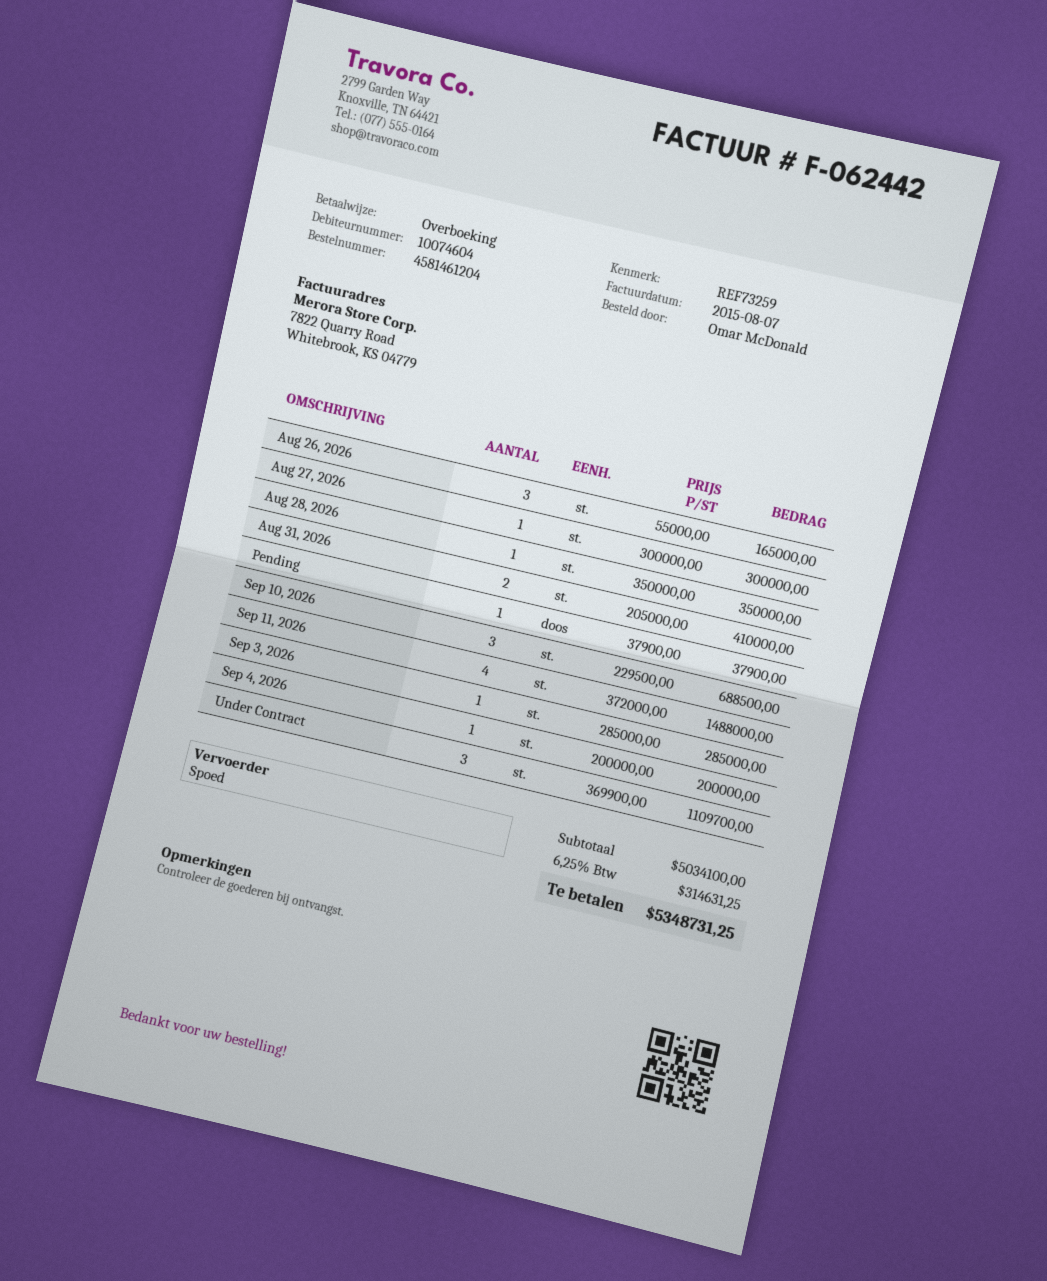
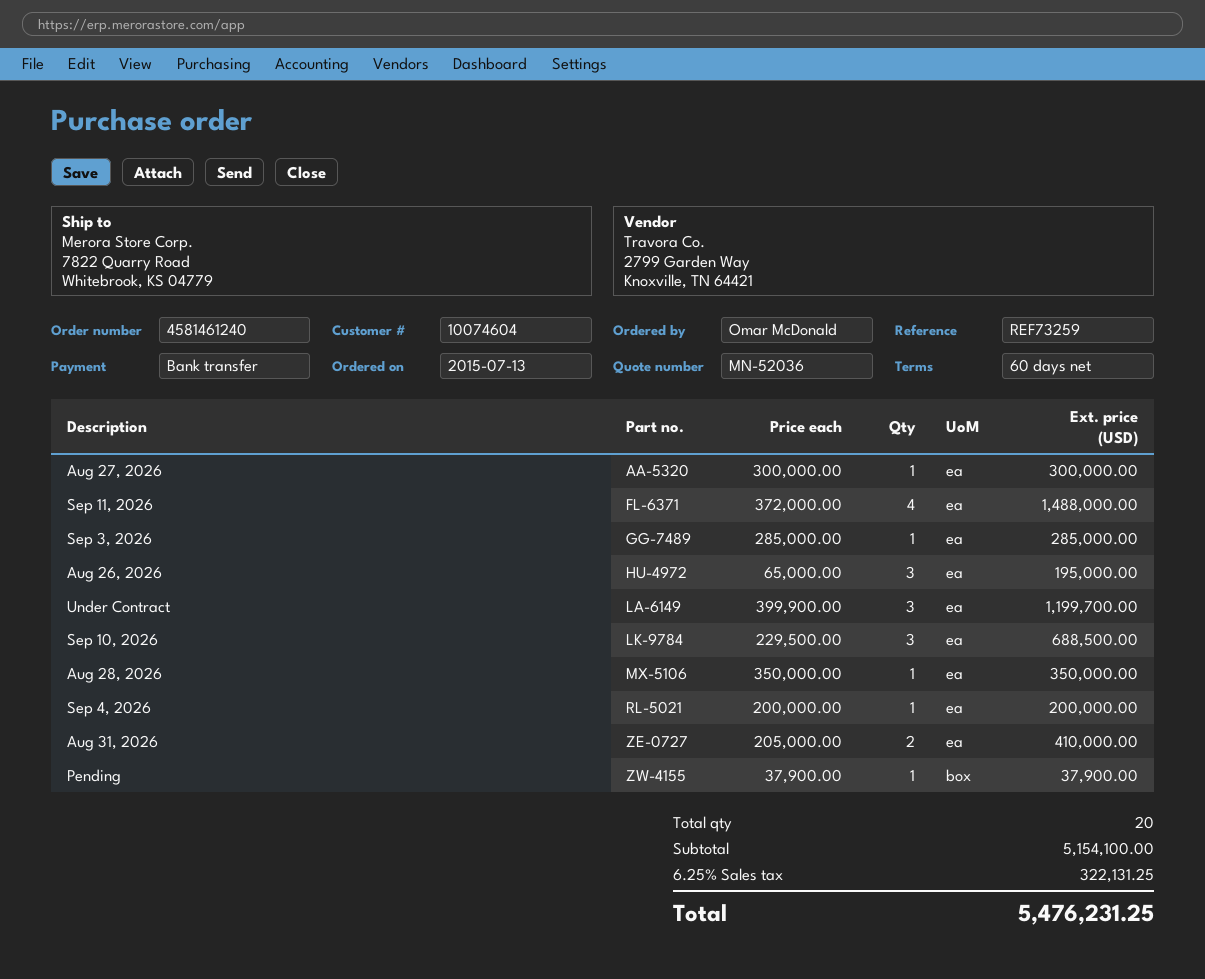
order number: 4581461204 -> 4581461240
Aug 26, 2026: 3 x 55000.00 = 165000.00 -> 3 x 65000.00 = 195000.00
Under Contract: 3 x 369900.00 = 1109700.00 -> 3 x 399900.00 = 1199700.00
subtotal: 5034100.00 -> 5154100.00
tax: 6.25% = 314631.25 -> 6.25% = 322131.25
total: 5348731.25 -> 5476231.25

